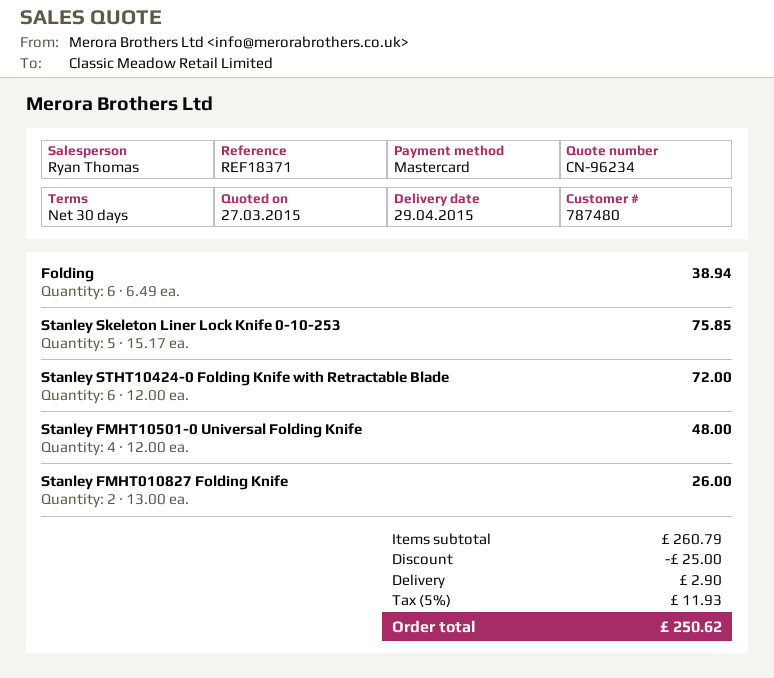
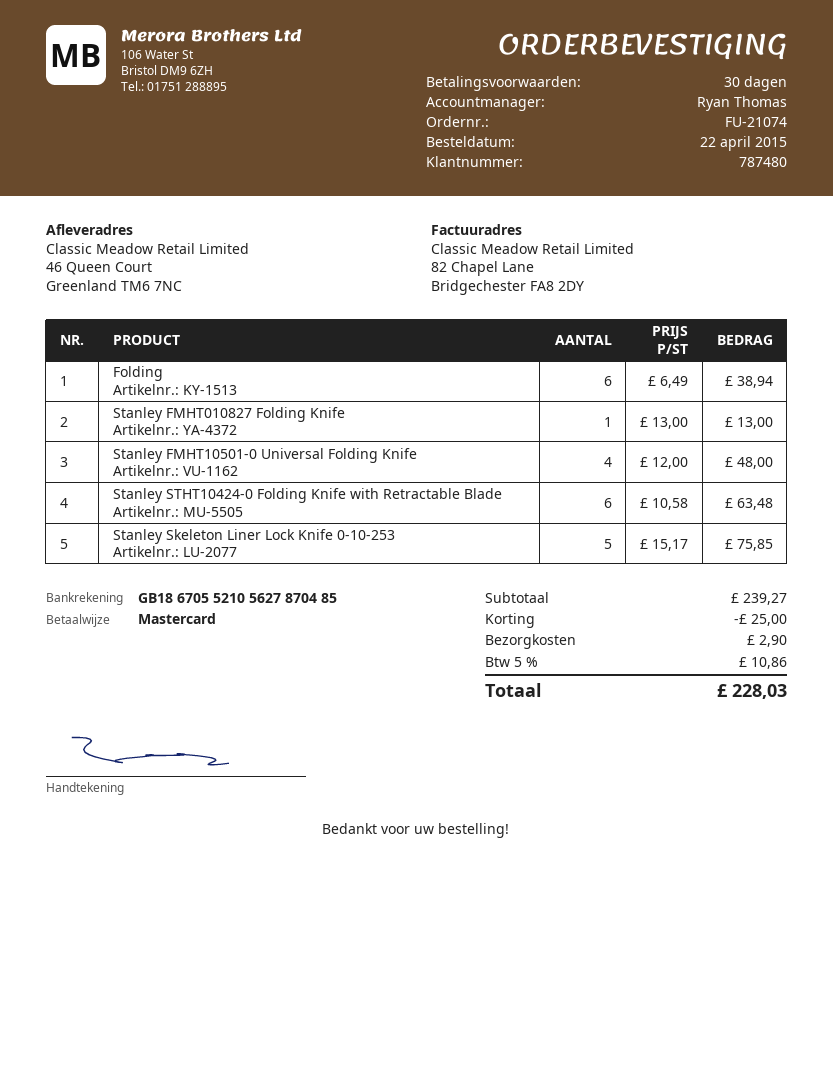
Stanley STHT10424-0 Folding Knife with Retractable Blade: 6 x 12.00 = 72.00 -> 6 x 10.58 = 63.48
Stanley FMHT010827 Folding Knife: 2 x 13.00 = 26.00 -> 1 x 13.00 = 13.00
subtotal: 260.79 -> 239.27
tax: 5% = 11.93 -> 5% = 10.86
total: 250.62 -> 228.03

